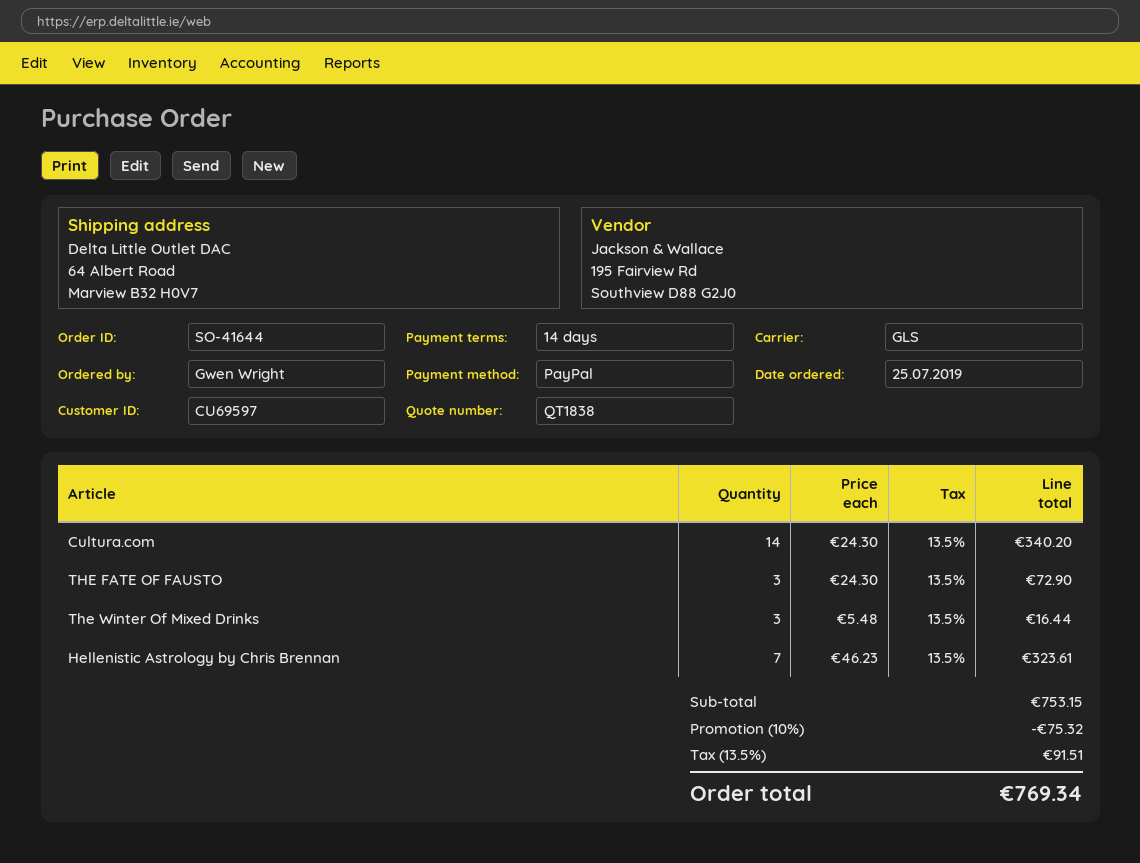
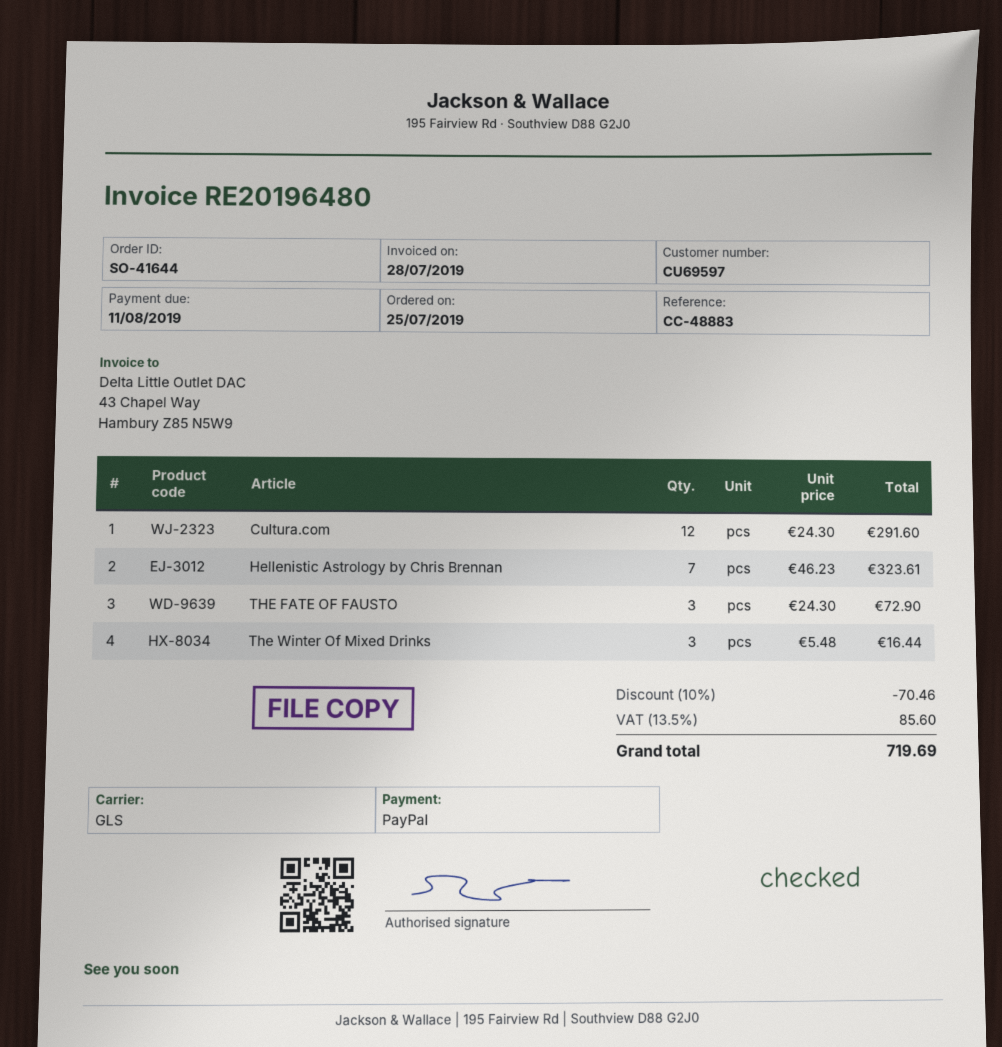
Cultura.com: 14 x 24.30 = 340.20 -> 12 x 24.30 = 291.60
discount: 10% = 75.32 -> 10% = 70.46
tax: 13.5% = 91.51 -> 13.5% = 85.60
total: 769.34 -> 719.69

